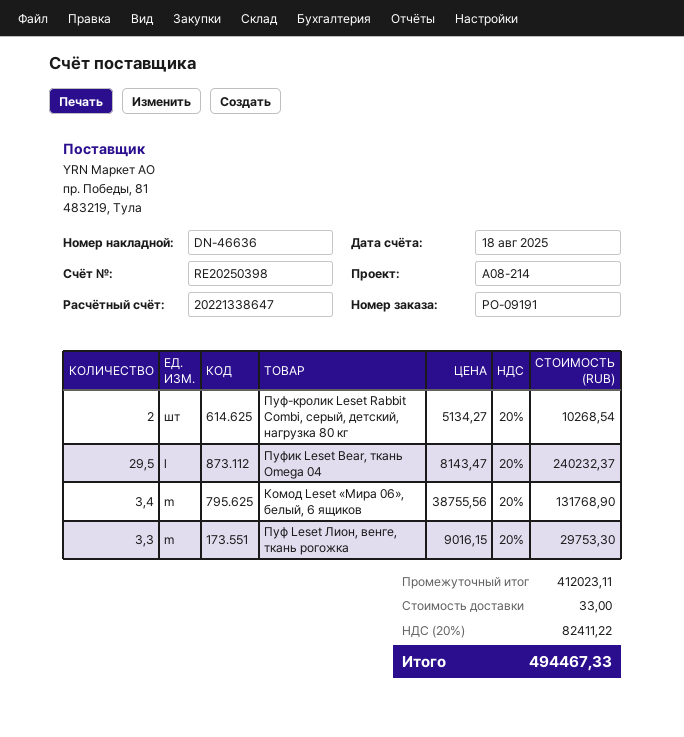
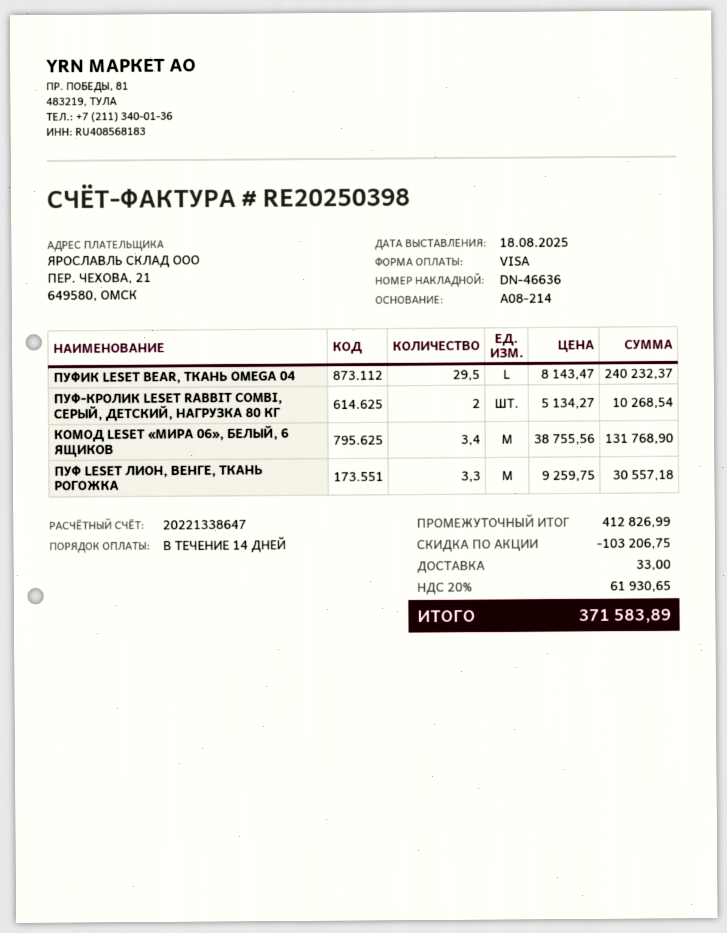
Пуф Leset Лион, венге, ткань рогожка: 3.3 x 9016.15 = 29753.30 -> 3.3 x 9259.75 = 30557.18
subtotal: 412023.11 -> 412826.99
discount: none -> 103206.75
tax: 20% = 82411.22 -> 20% = 61930.65
total: 494467.33 -> 371583.89

